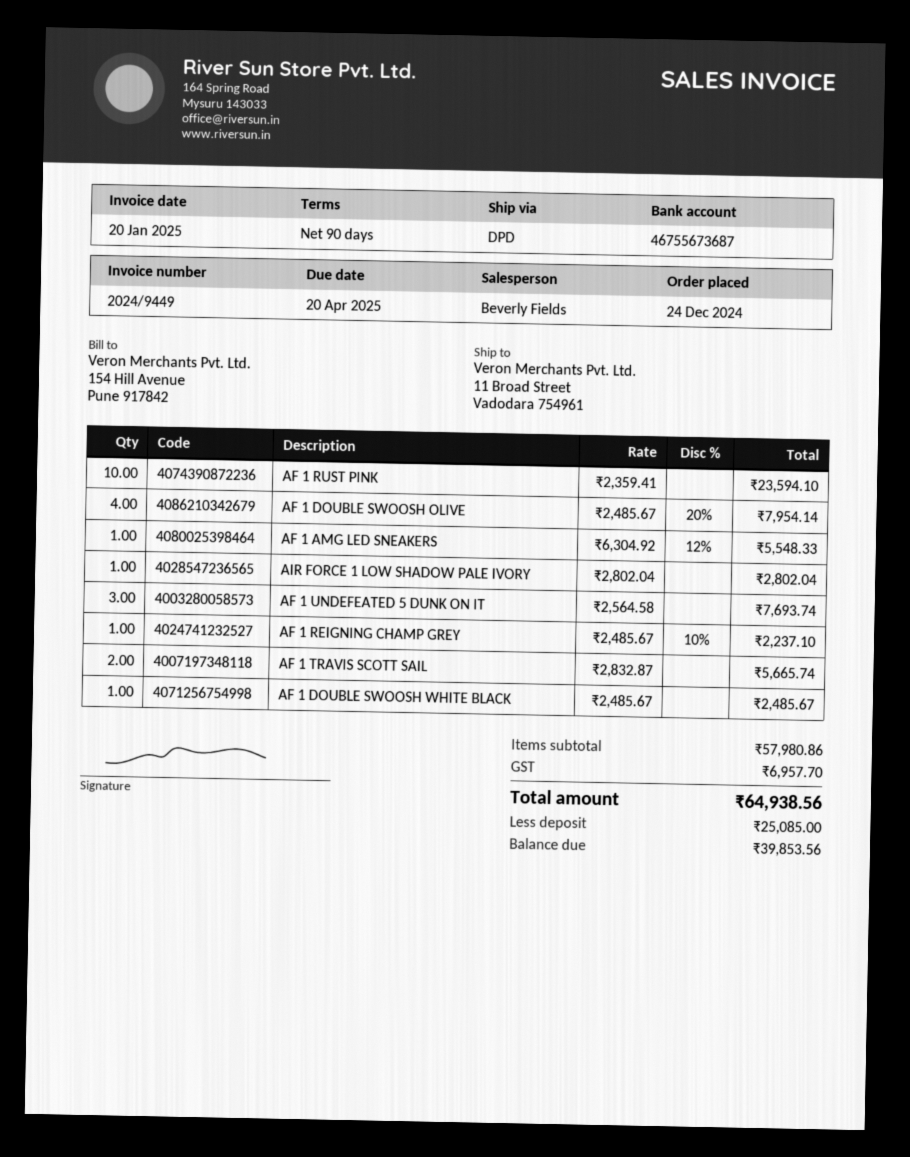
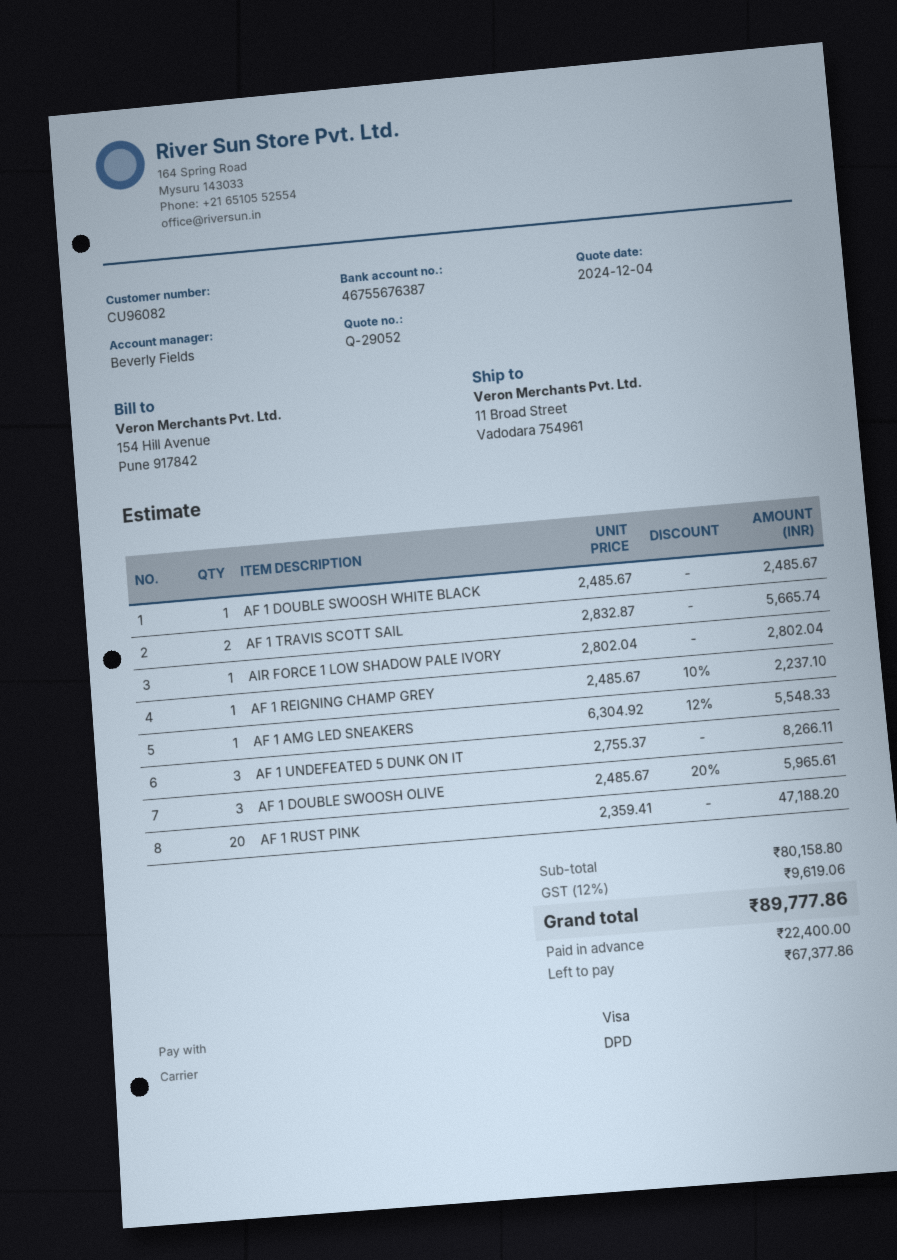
bank account: 46755673687 -> 46755676387
AF 1 RUST PINK: 10 x 2359.41 = 23594.10 -> 20 x 2359.41 = 47188.20
AF 1 DOUBLE SWOOSH OLIVE: 4 x 2485.67 - 20% = 7954.14 -> 3 x 2485.67 - 20% = 5965.61
AF 1 UNDEFEATED 5 DUNK ON IT: 3 x 2564.58 = 7693.74 -> 3 x 2755.37 = 8266.11
subtotal: 57980.86 -> 80158.80
tax: 6957.70 -> 9619.06
total: 64938.56 -> 89777.86
deposit: 25085.00 -> 22400.00
balance: 39853.56 -> 67377.86

